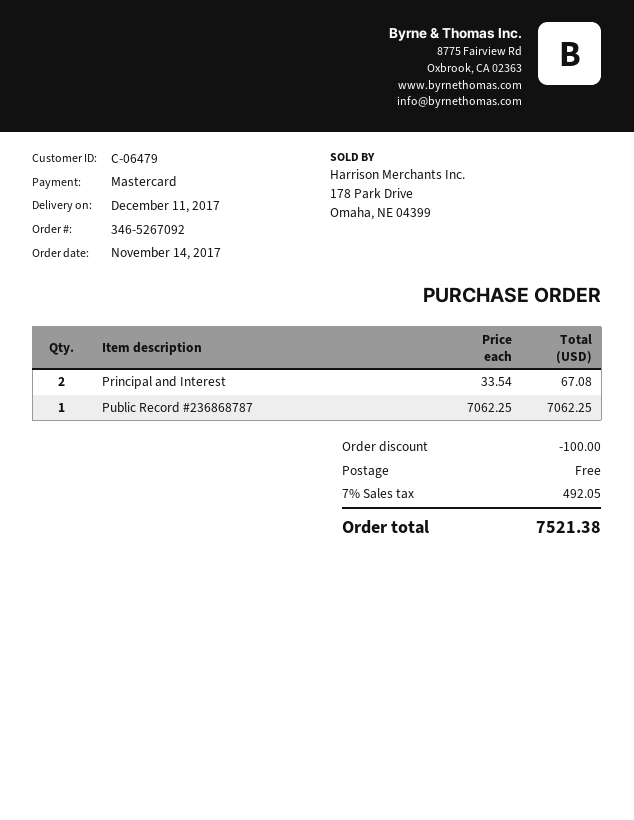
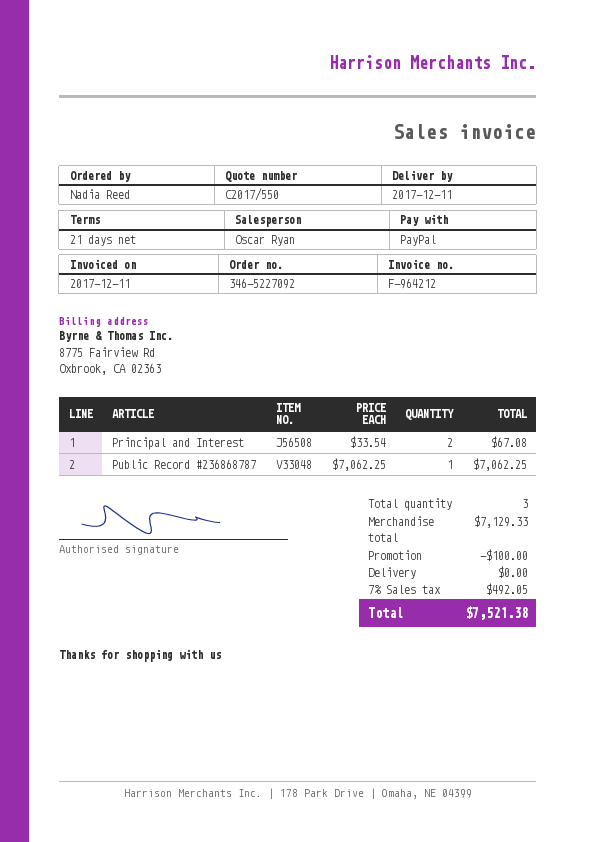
order number: 346-5267092 -> 346-5227092
payment method: Mastercard -> PayPal

